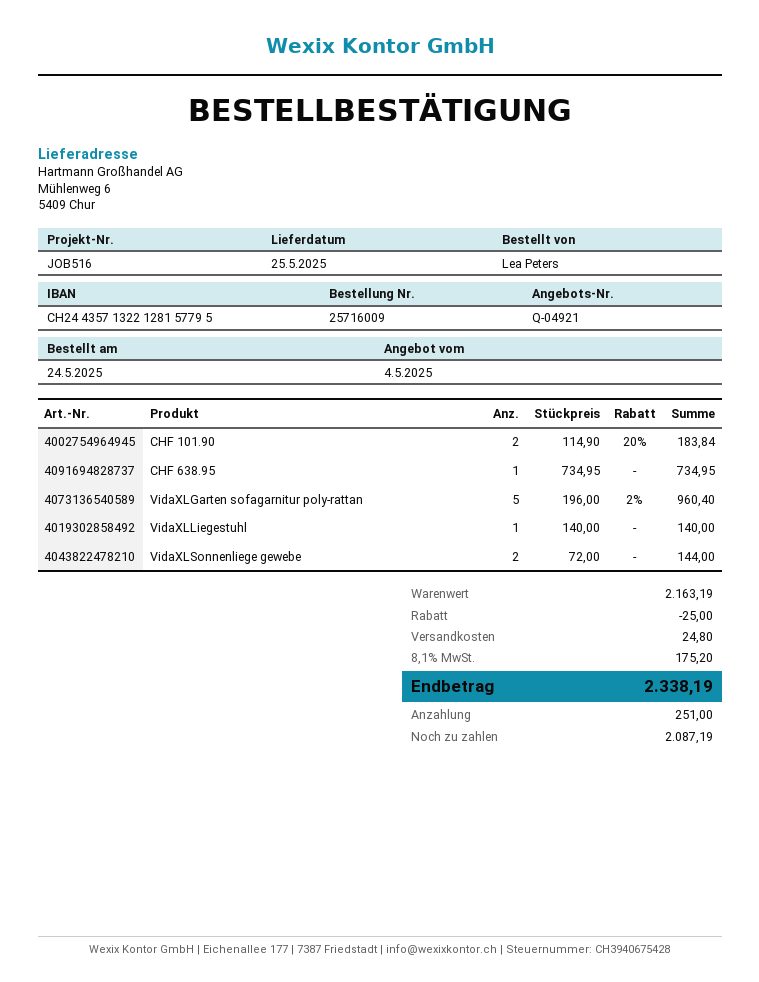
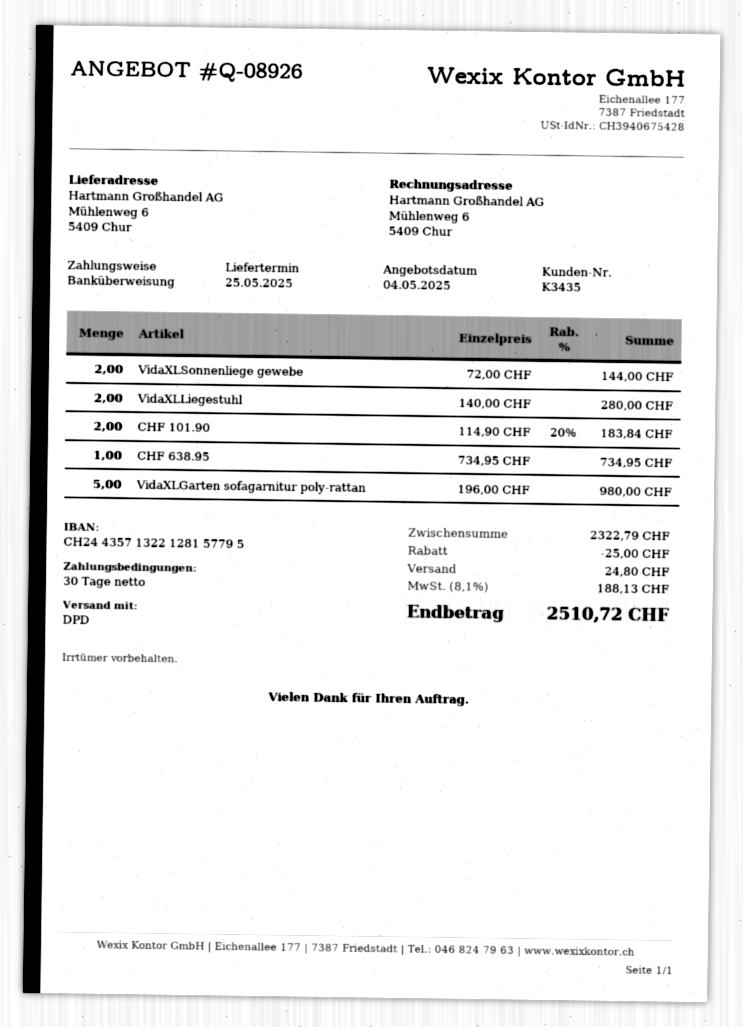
quote number: Q-04921 -> Q-08926
VidaXLGarten sofagarnitur poly-rattan: 5 x 196.00 - 2% = 960.40 -> 5 x 196.00 = 980.00
VidaXLLiegestuhl: 1 x 140.00 = 140.00 -> 2 x 140.00 = 280.00
subtotal: 2163.19 -> 2322.79
tax: 8.1% = 175.20 -> 8.1% = 188.13
total: 2338.19 -> 2510.72

